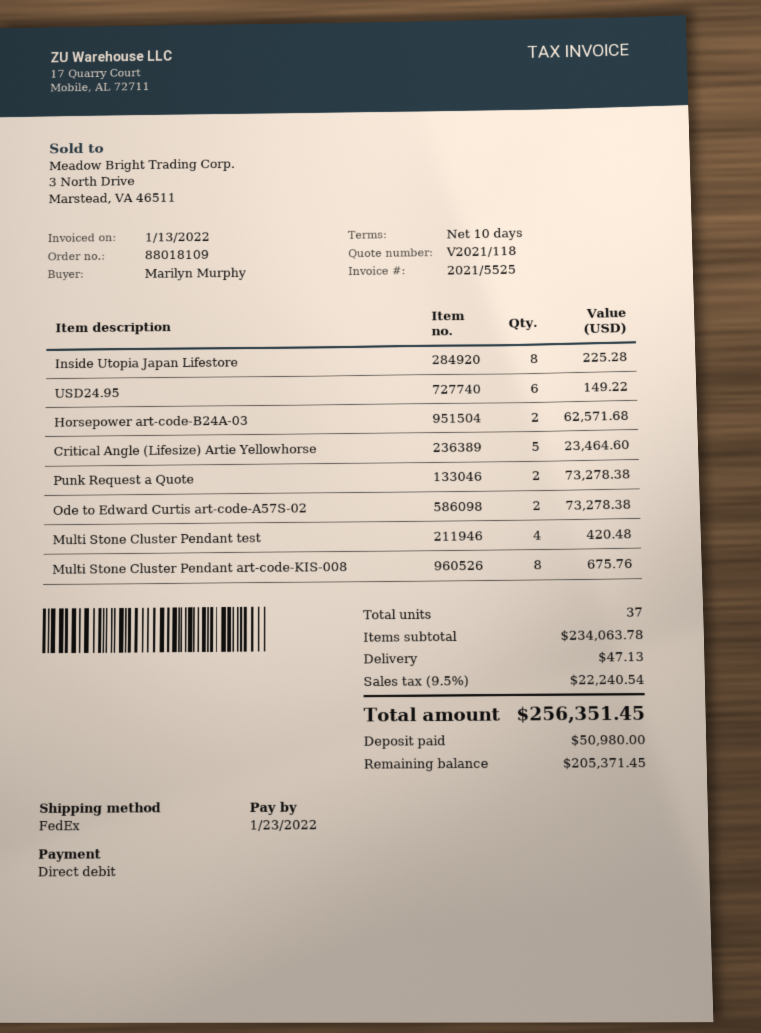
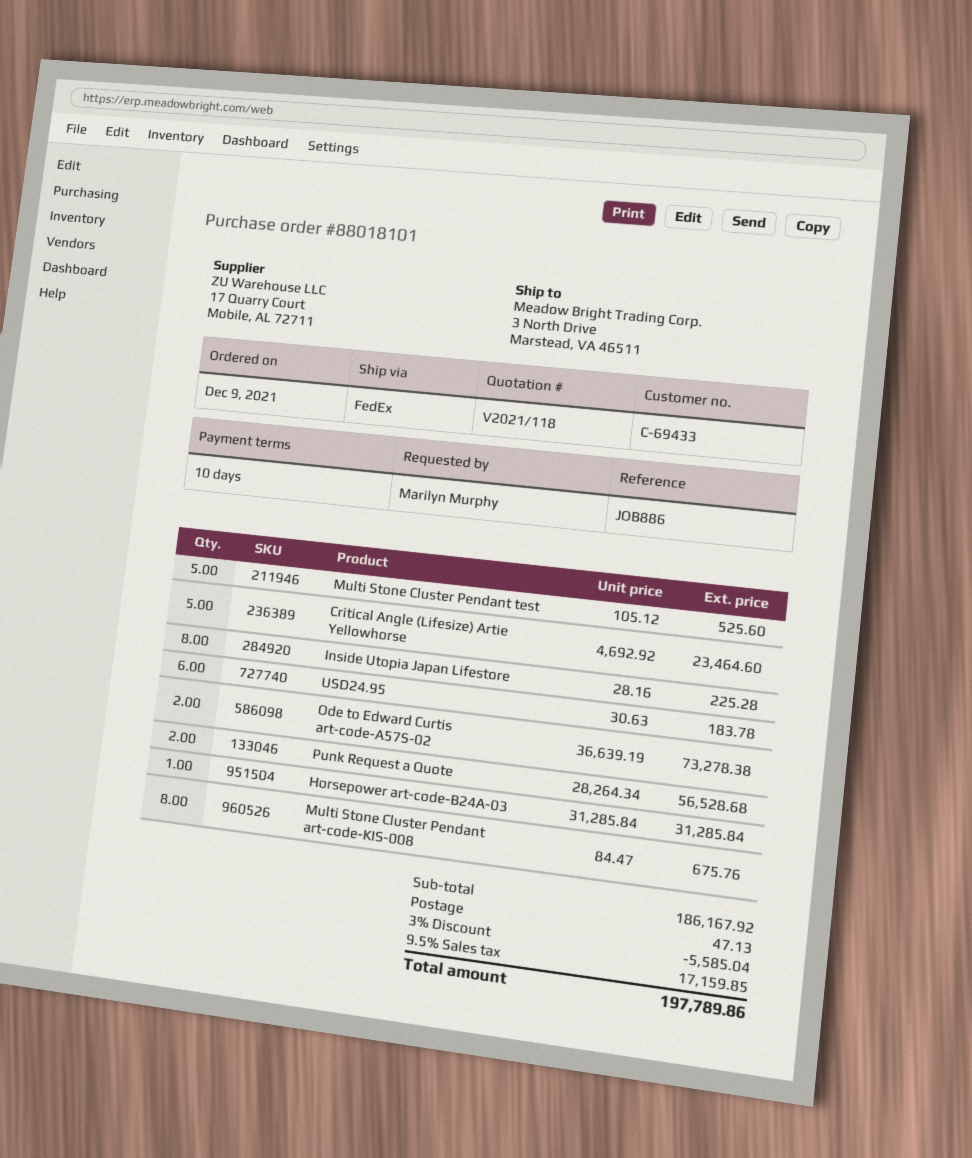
order number: 88018109 -> 88018101
USD24.95: 6 for 149.22 -> 6 for 183.78
Horsepower art-code-B24A-03: 2 for 62571.68 -> 1 for 31285.84
Punk Request a Quote: 2 for 73278.38 -> 2 for 56528.68
Multi Stone Cluster Pendant test: 4 for 420.48 -> 5 for 525.60
subtotal: 234063.78 -> 186167.92
discount: none -> 3% = 5585.04
tax: 9.5% = 22240.54 -> 9.5% = 17159.85
total: 256351.45 -> 197789.86

